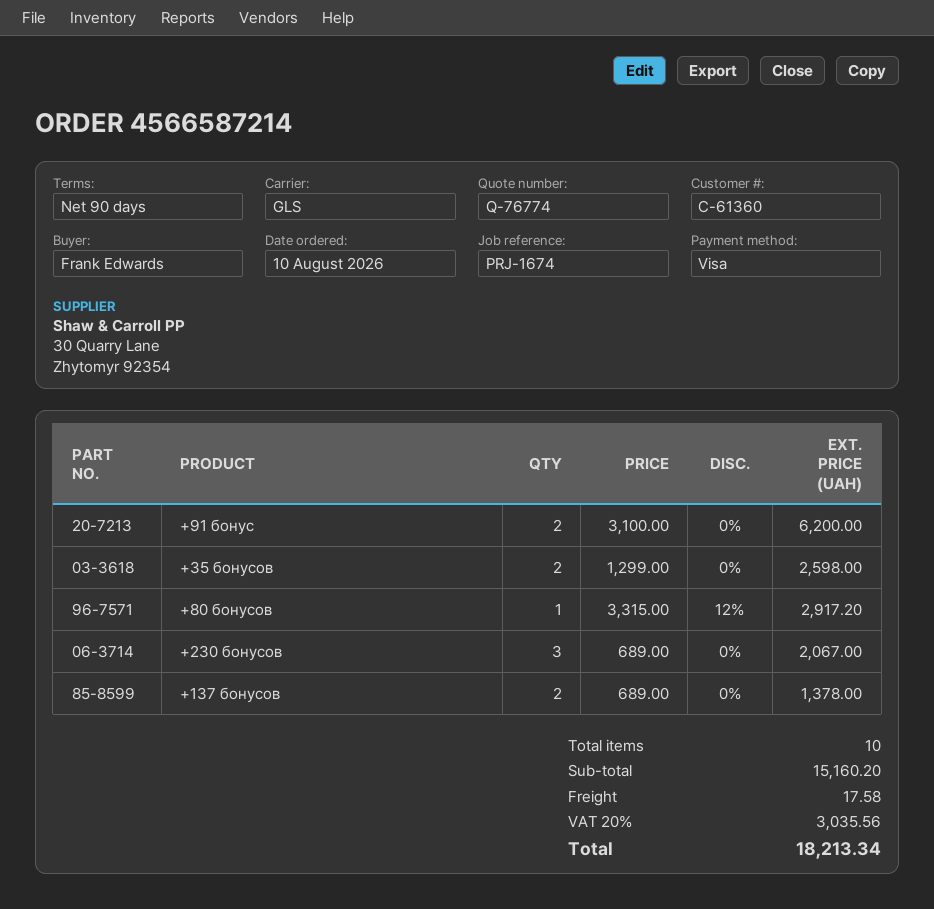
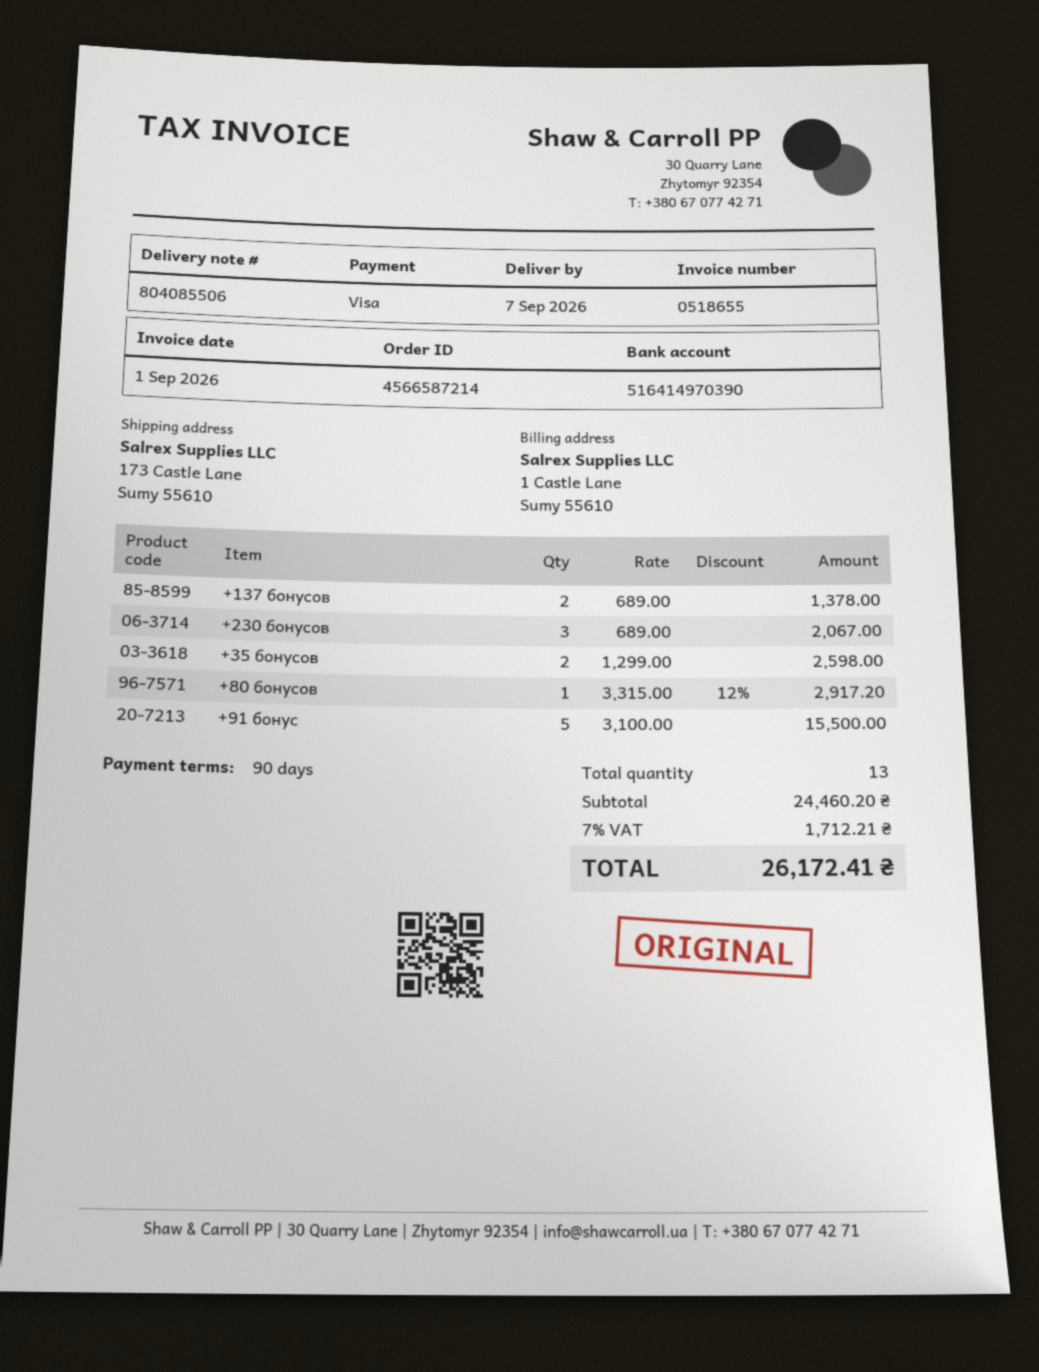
+91 бонус: 2 x 3100.00 = 6200.00 -> 5 x 3100.00 = 15500.00
total quantity: 10 -> 13
subtotal: 15160.20 -> 24460.20
shipping: 17.58 -> none
tax: 20% = 3035.56 -> 7% = 1712.21
total: 18213.34 -> 26172.41

